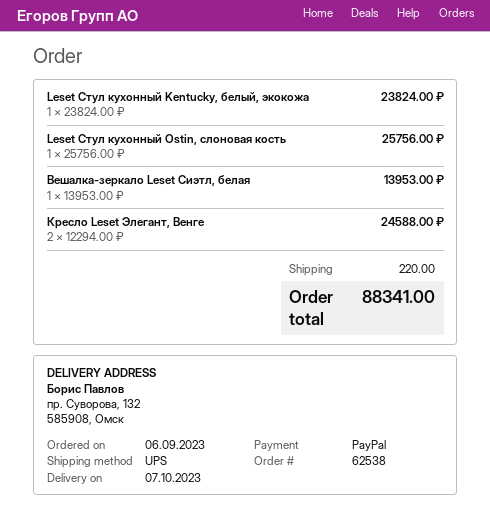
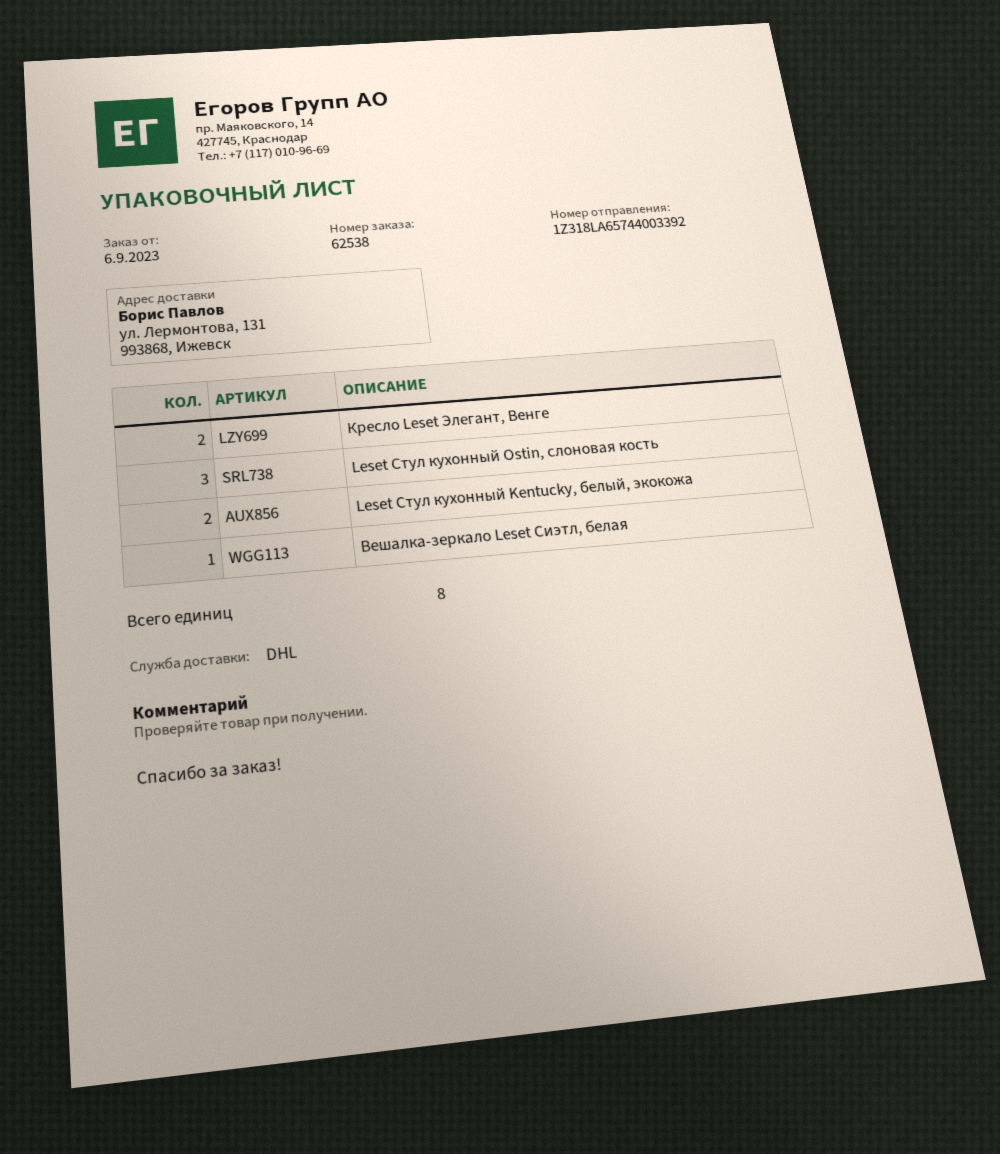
shipping method: UPS -> DHL
ship to: пр. Суворова, 132, 585908, Омск -> ул. Лермонтова, 131, 993868, Ижевск
Leset Стул кухонный Kentucky, белый, экокожа: 1 -> 2
Leset Стул кухонный Ostin, слоновая кость: 1 -> 3

